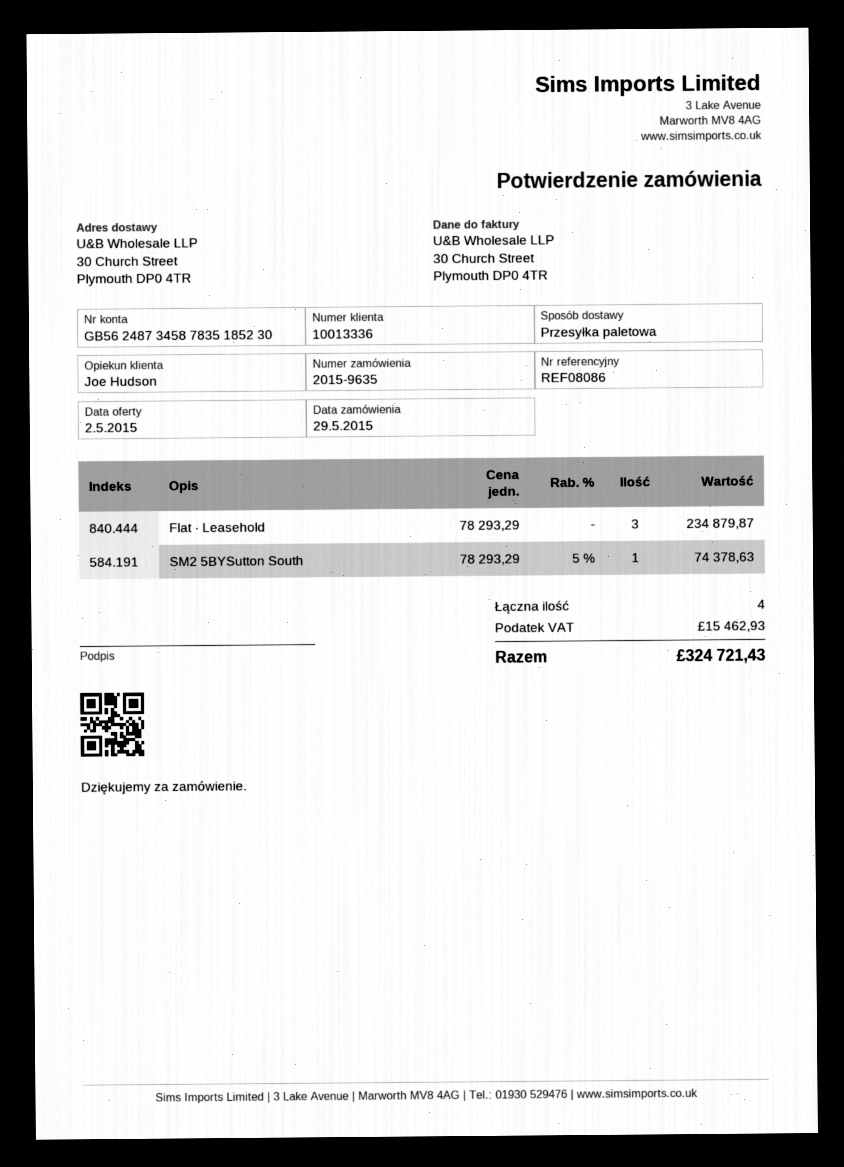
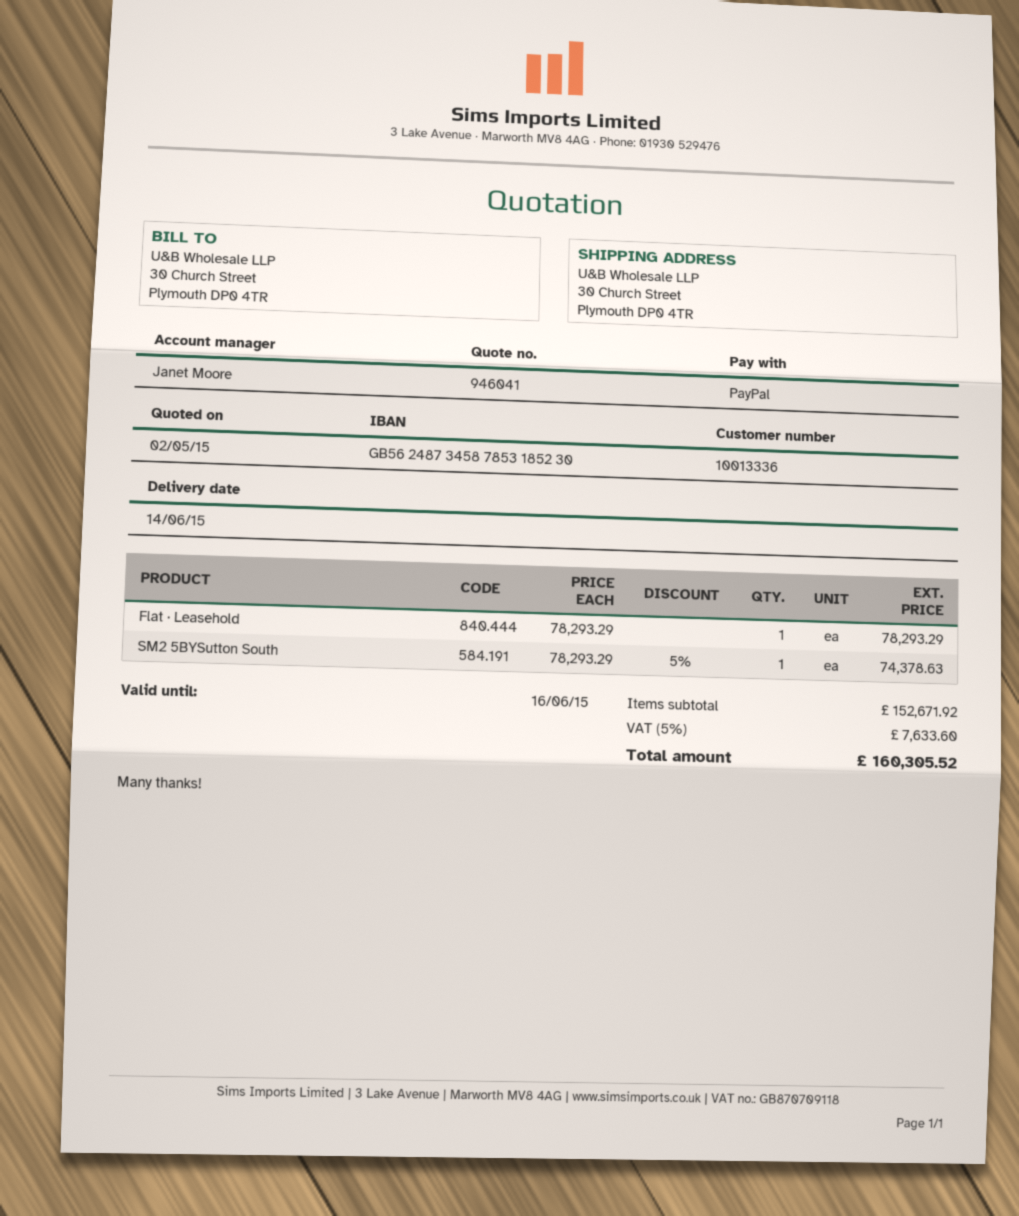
sales rep: Joe Hudson -> Janet Moore
bank account: GB56248734587835185230 -> GB56248734587853185230
Flat · Leasehold: 3 x 78293.29 = 234879.87 -> 1 x 78293.29 = 78293.29
tax: 15462.93 -> 7633.60
total: 324721.43 -> 160305.52

